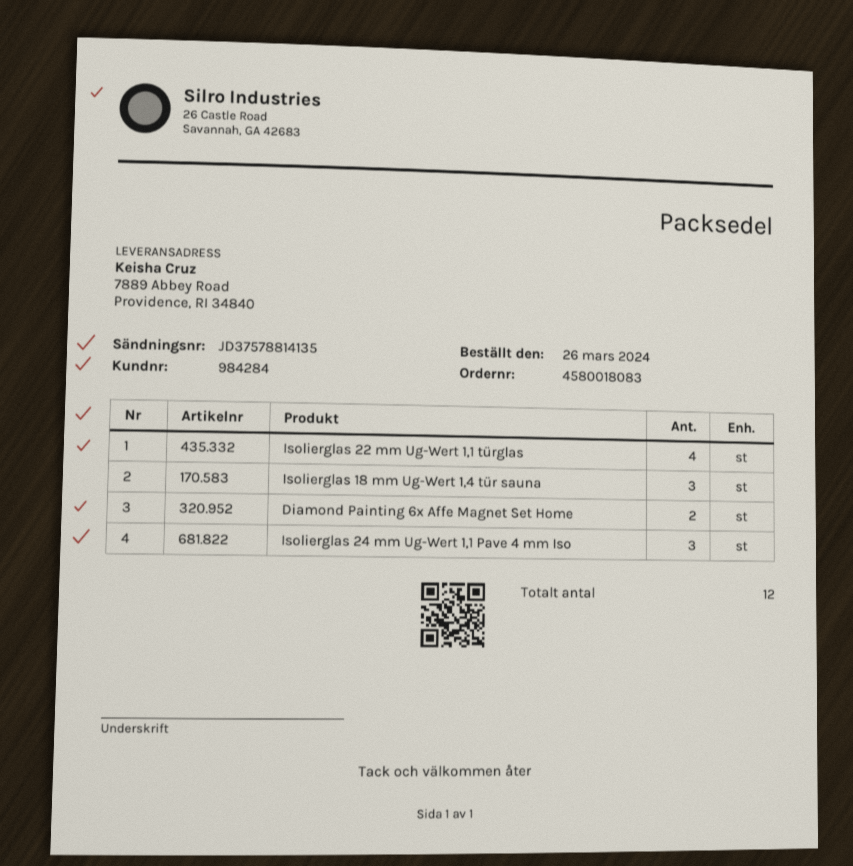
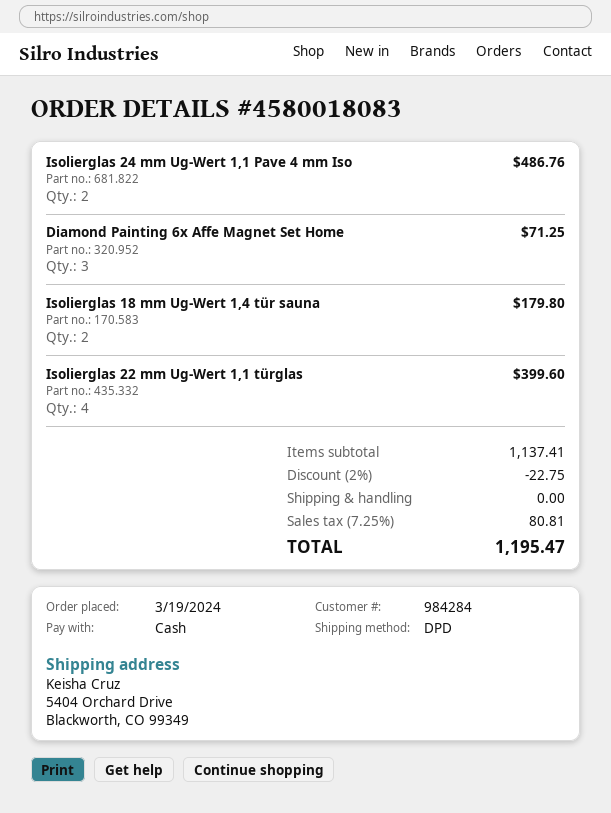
order date: 2024-03-26 -> 2024-03-19
ship to: 7889 Abbey Road, Providence, RI 34840 -> 5404 Orchard Drive, Blackworth, CO 99349
Isolierglas 18 mm Ug-Wert 1,4 tür sauna: 3 -> 2
Diamond Painting 6x Affe Magnet Set Home: 2 -> 3
Isolierglas 24 mm Ug-Wert 1,1 Pave 4 mm Iso: 3 -> 2

